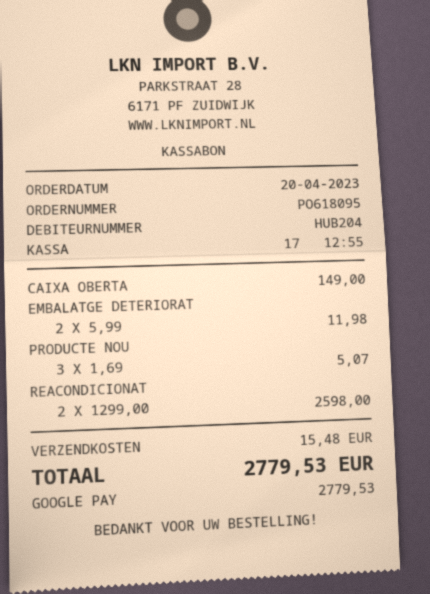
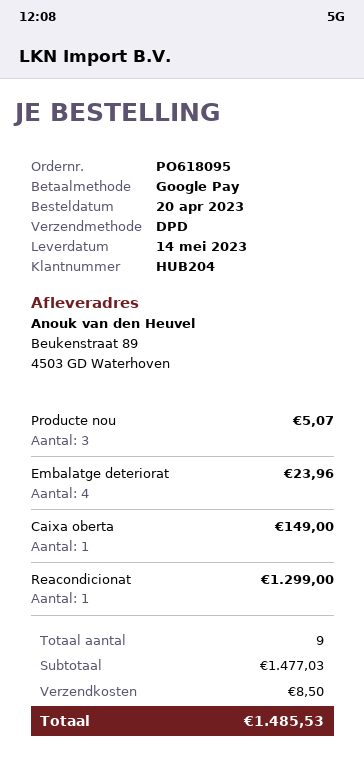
EMBALATGE DETERIORAT: 2 for 11.98 -> 4 for 23.96
REACONDICIONAT: 2 for 2598.00 -> 1 for 1299.00
shipping: 15.48 -> 8.50
total: 2779.53 -> 1485.53

